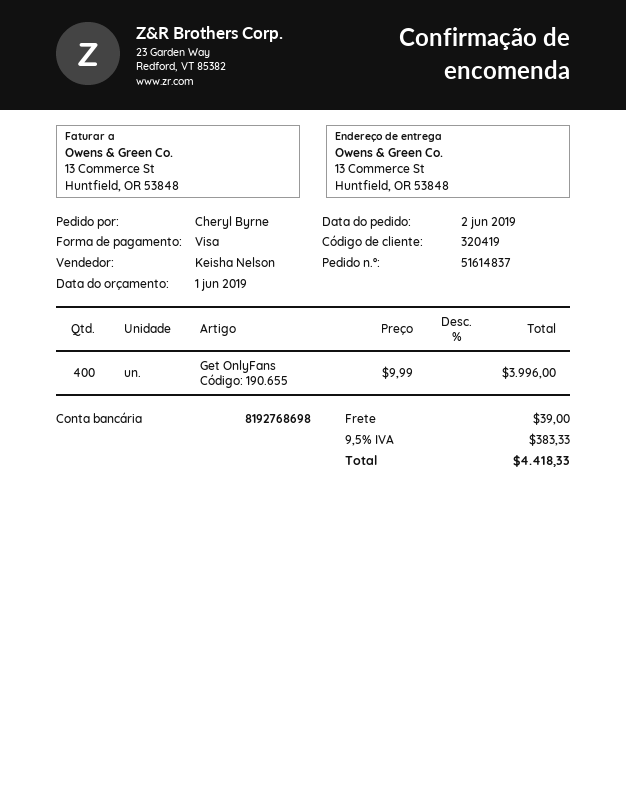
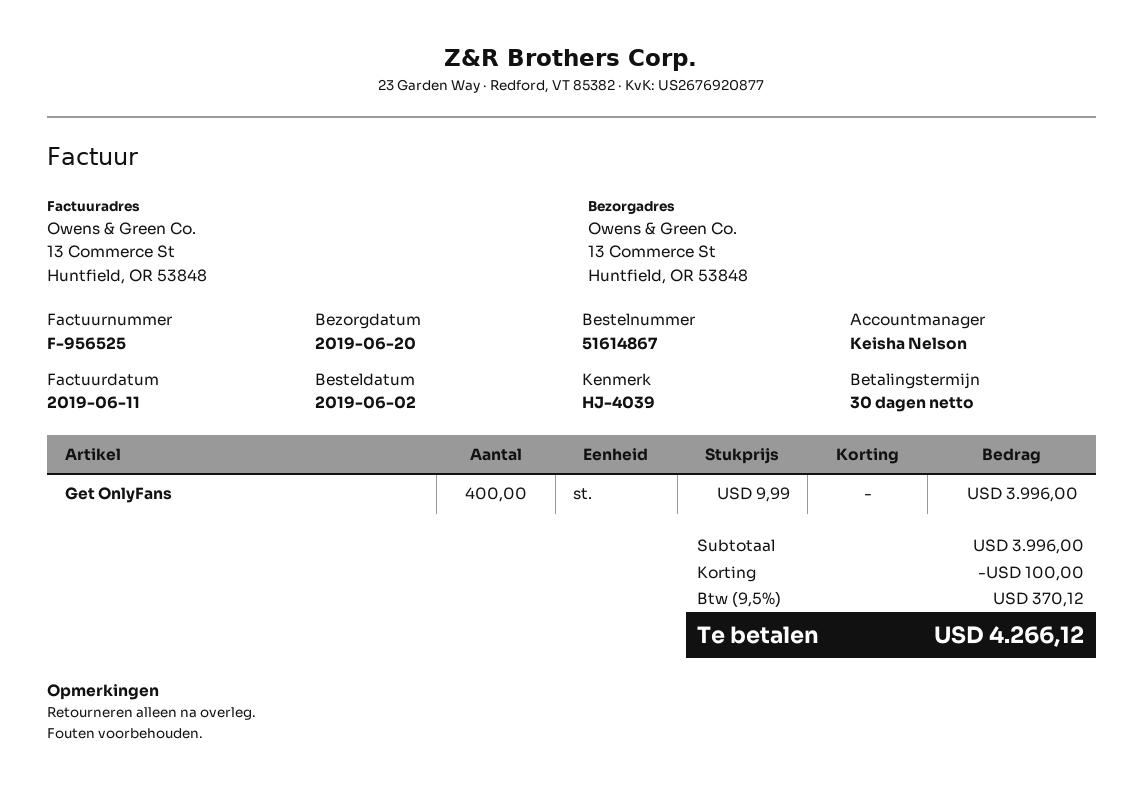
order number: 51614837 -> 51614867
discount: none -> 100.00
shipping: 39.00 -> none
tax: 9.5% = 383.33 -> 9.5% = 370.12
total: 4418.33 -> 4266.12

